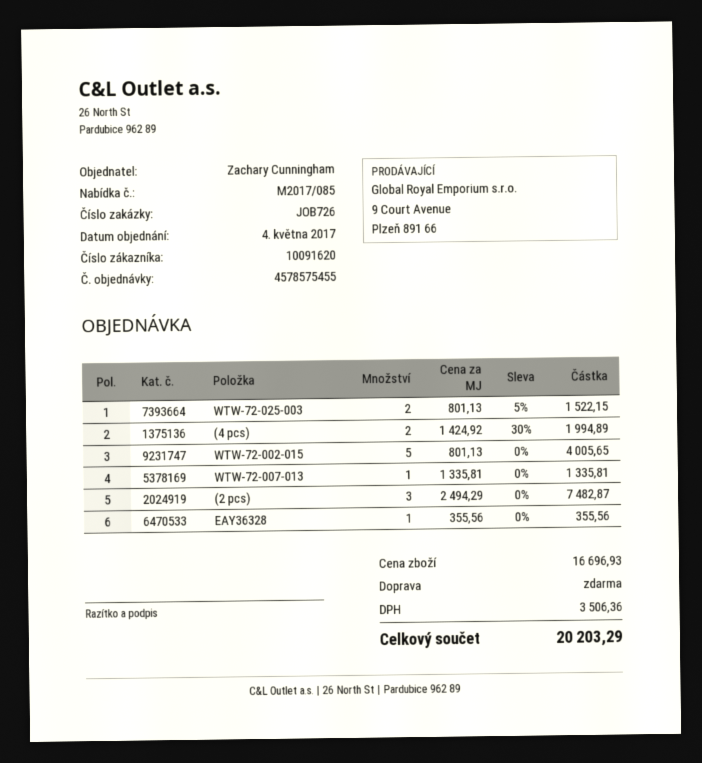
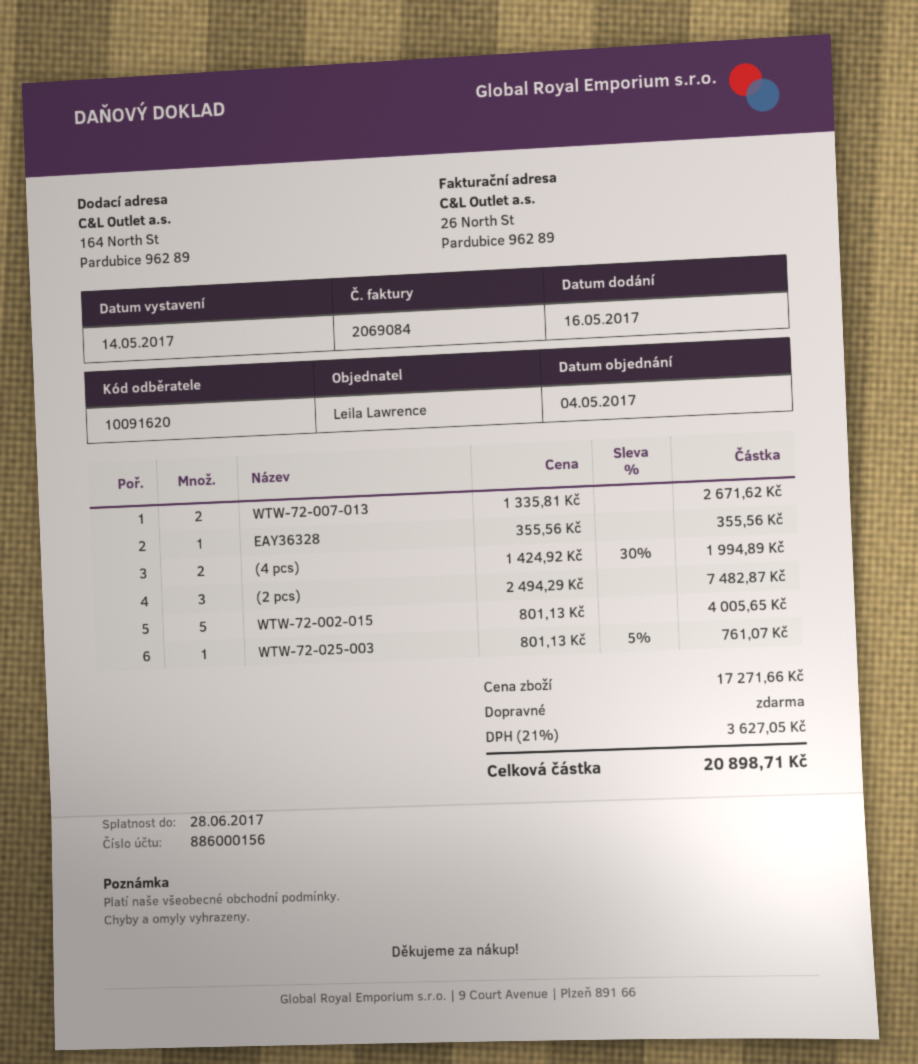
ordered by: Zachary Cunningham -> Leila Lawrence
WTW-72-025-003: 2 x 801.13 - 5% = 1522.15 -> 1 x 801.13 - 5% = 761.07
WTW-72-007-013: 1 x 1335.81 = 1335.81 -> 2 x 1335.81 = 2671.62
subtotal: 16696.93 -> 17271.66
tax: 3506.36 -> 3627.05
total: 20203.29 -> 20898.71

